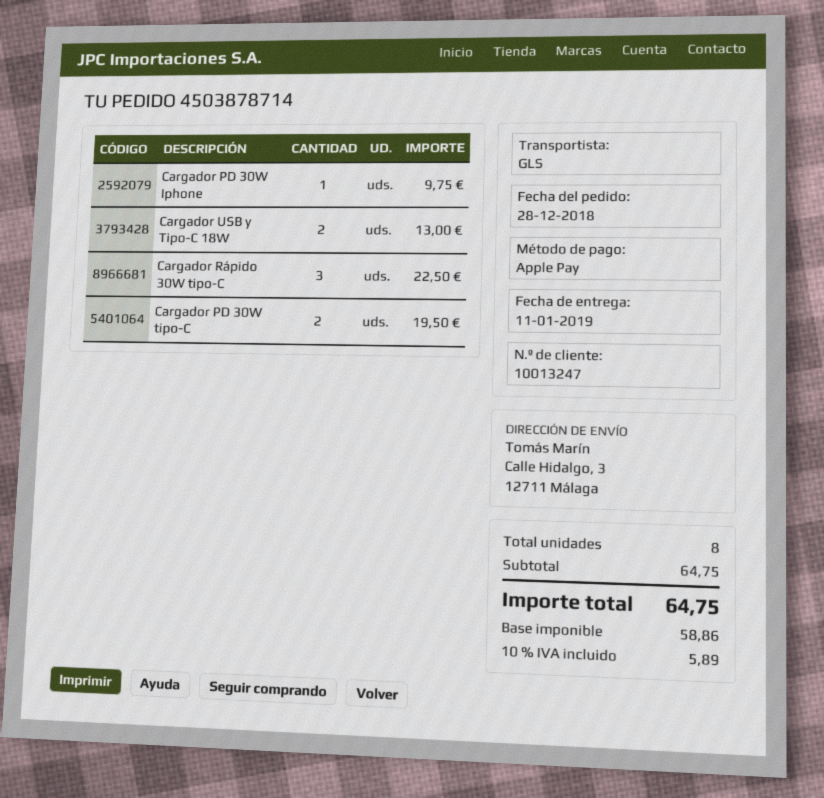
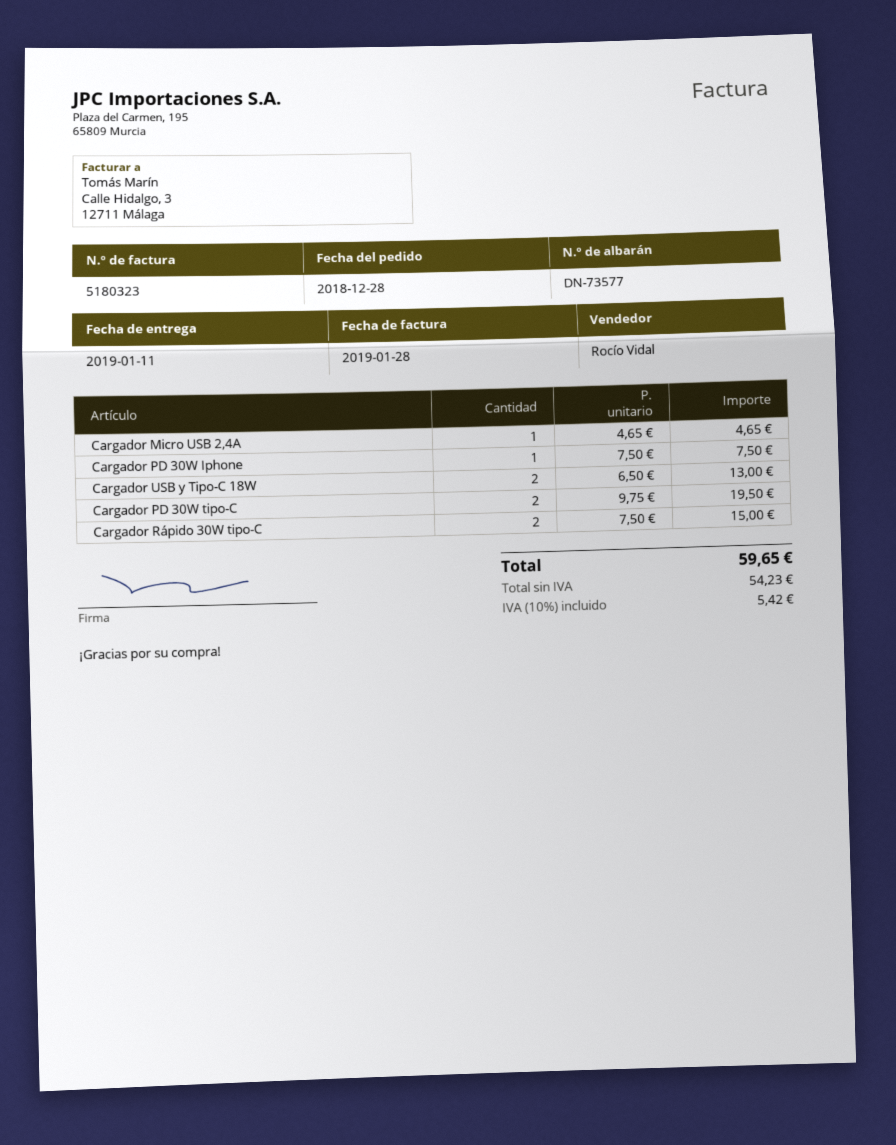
Cargador PD 30W Iphone: 1 for 9.75 -> 1 for 7.50
Cargador Rápido 30W tipo-C: 3 for 22.50 -> 2 for 15.00
Cargador Micro USB 2,4A: none -> 1 for 4.65
net: 58.86 -> 54.23
tax: 10% = 5.89 -> 10% = 5.42
total: 64.75 -> 59.65

